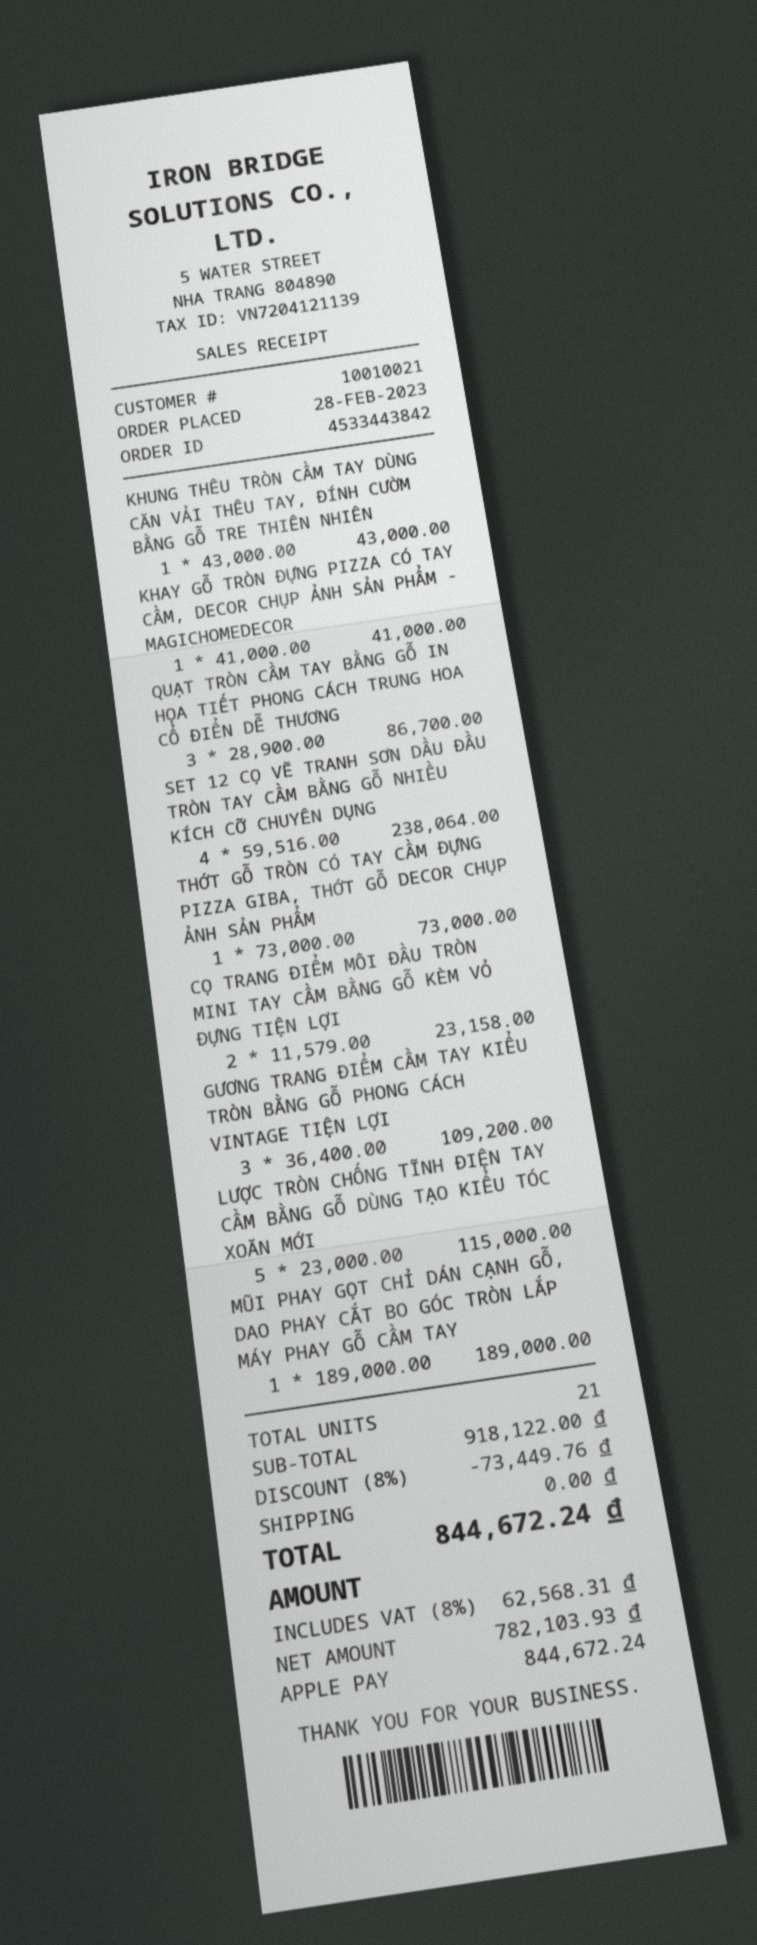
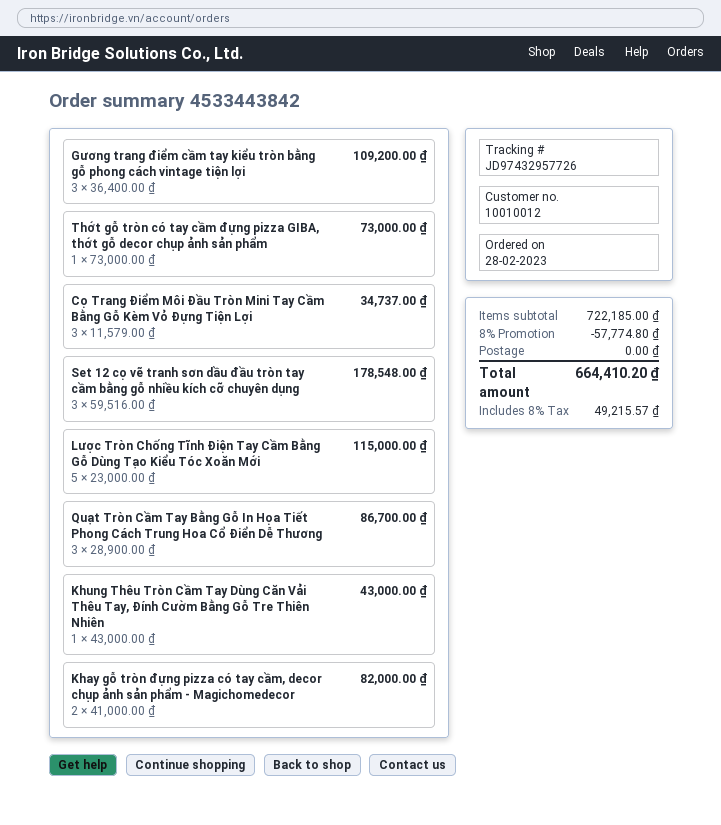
customer number: 10010021 -> 10010012
KHAY GỖ TRÒN ĐỰNG PIZZA CÓ TAY CẦM, DECOR CHỤP ẢNH SẢN PHẨM - MAGICHOMEDECOR: 1 x 41000.00 = 41000.00 -> 2 x 41000.00 = 82000.00
SET 12 CỌ VẼ TRANH SƠN DẦU ĐẦU TRÒN TAY CẦM BẰNG GỖ NHIỀU KÍCH CỠ CHUYÊN DỤNG: 4 x 59516.00 = 238064.00 -> 3 x 59516.00 = 178548.00
CỌ TRANG ĐIỂM MÔI ĐẦU TRÒN MINI TAY CẦM BẰNG GỖ KÈM VỎ ĐỰNG TIỆN LỢI: 2 x 11579.00 = 23158.00 -> 3 x 11579.00 = 34737.00
MŨI PHAY GỌT CHỈ DÁN CẠNH GỖ, DAO PHAY CẮT BO GÓC TRÒN LẮP MÁY PHAY GỖ CẦM TAY: 1 x 189000.00 = 189000.00 -> none
subtotal: 918122.00 -> 722185.00
discount: 8% = 73449.76 -> 8% = 57774.80
tax: 8% = 62568.31 -> 8% = 49215.57
total: 844672.24 -> 664410.20

